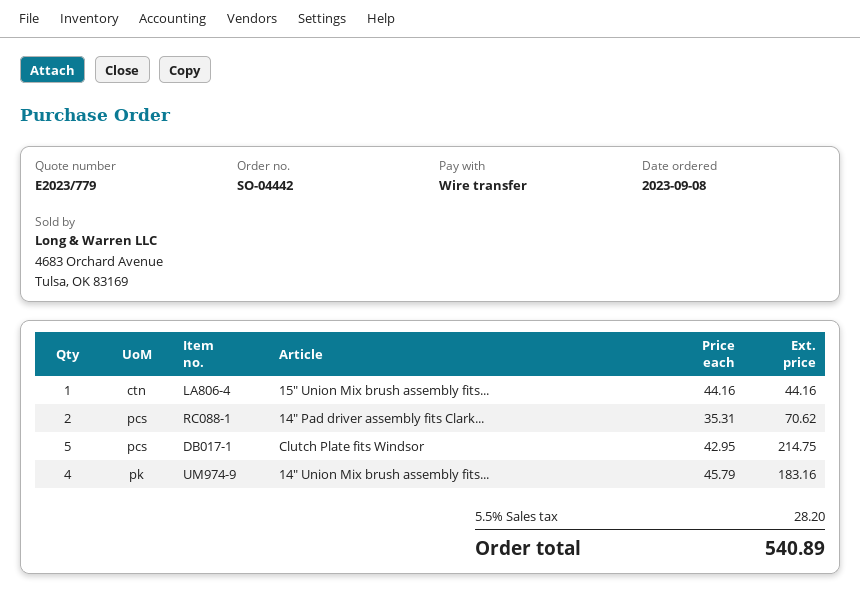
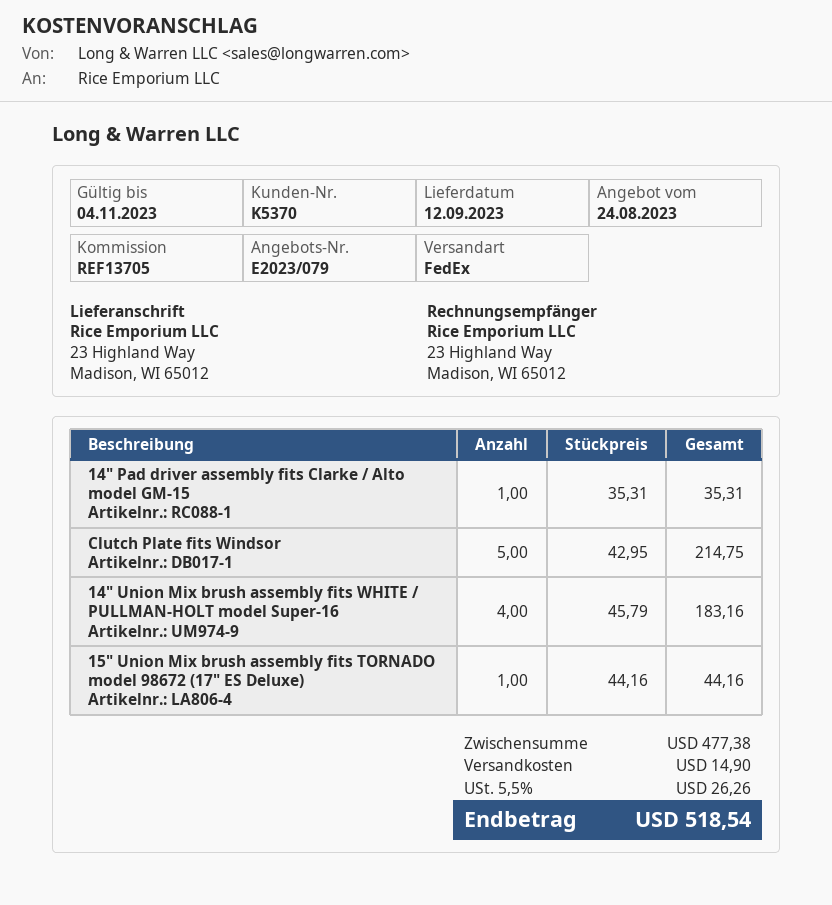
quote number: E2023/779 -> E2023/079
14" Pad driver assembly fits Clark...: 2 x 35.31 = 70.62 -> 1 x 35.31 = 35.31
shipping: none -> 14.90
tax: 5.5% = 28.20 -> 5.5% = 26.26
total: 540.89 -> 518.54

